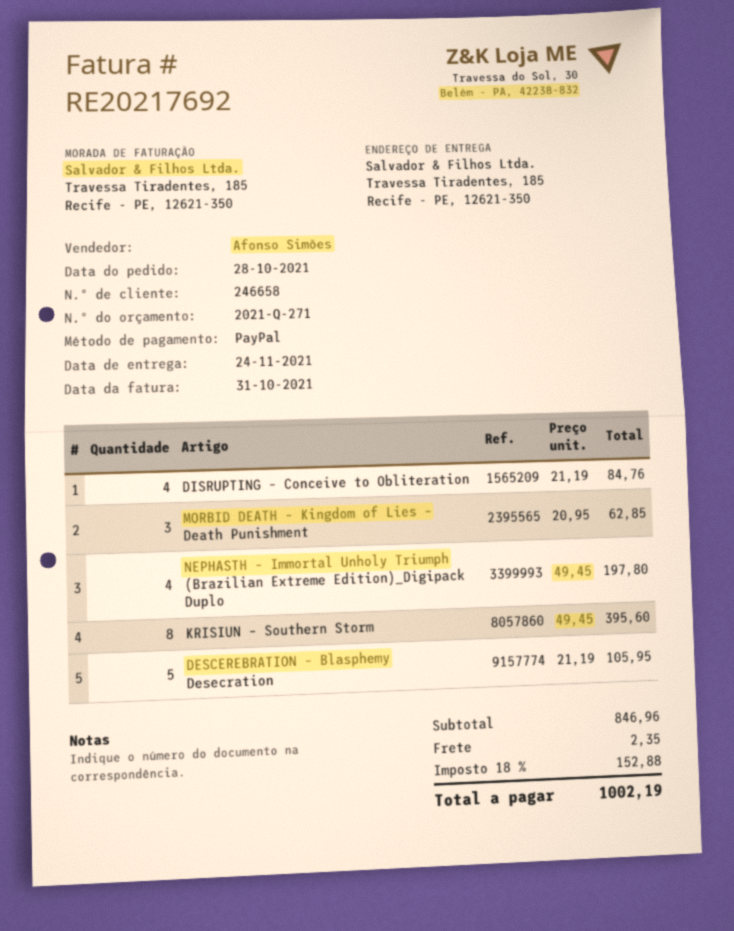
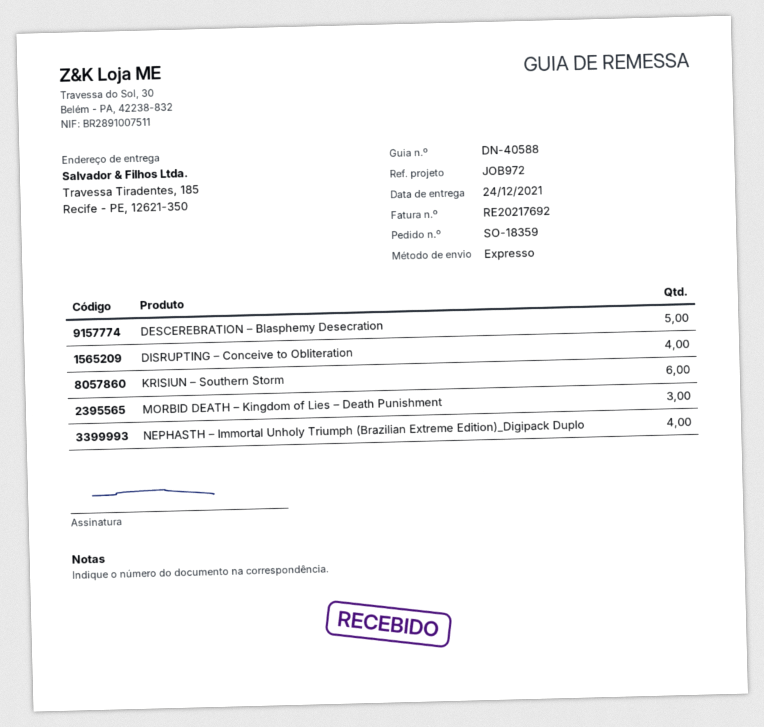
delivery date: 2021-11-24 -> 2021-12-24
KRISIUN – Southern Storm: 8 -> 6

